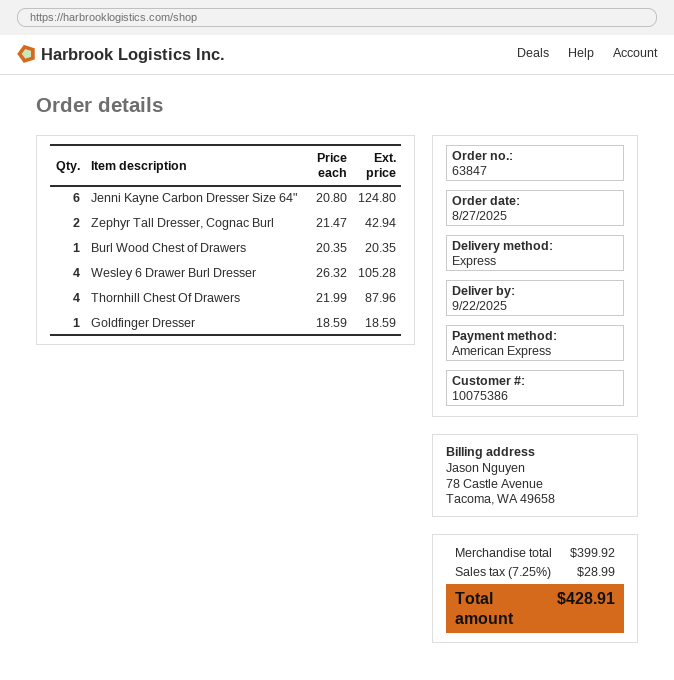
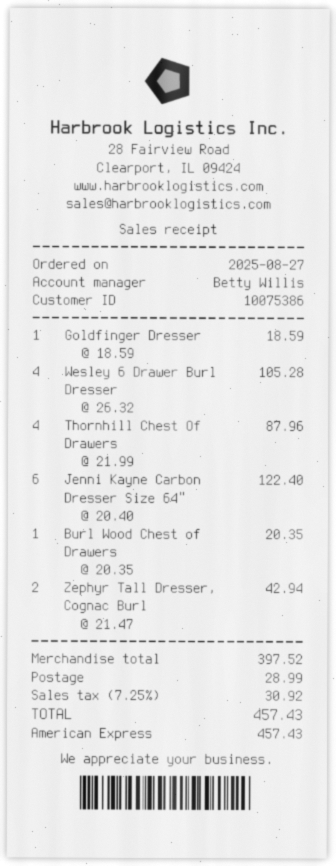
Jenni Kayne Carbon Dresser Size 64": 6 x 20.80 = 124.80 -> 6 x 20.40 = 122.40
subtotal: 399.92 -> 397.52
shipping: none -> 28.99
tax: 7.25% = 28.99 -> 7.25% = 30.92
total: 428.91 -> 457.43

